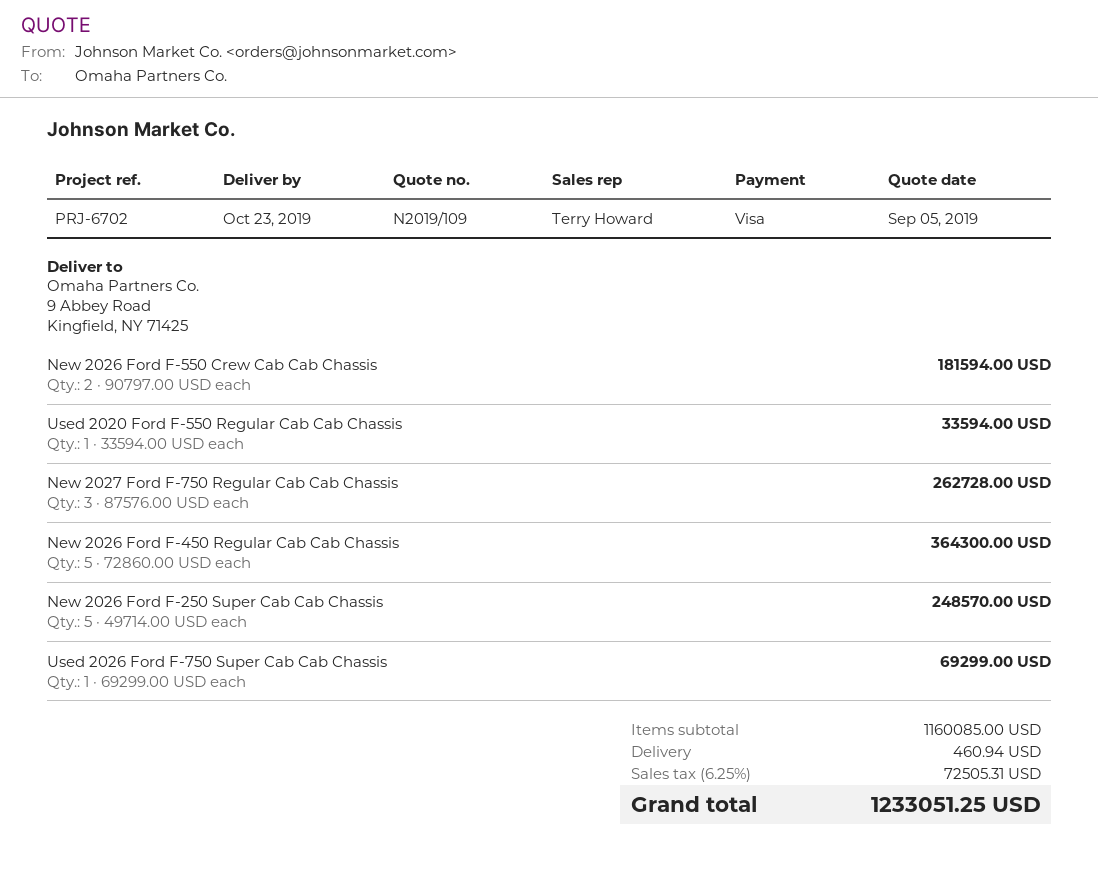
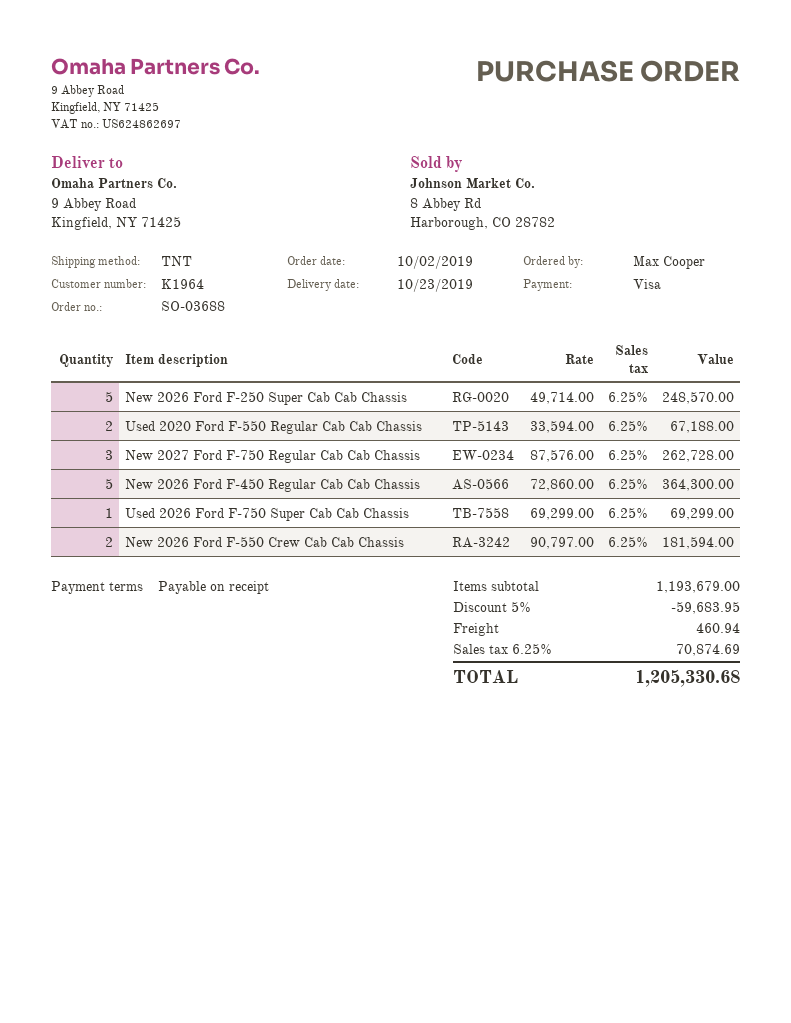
Used 2020 Ford F-550 Regular Cab Cab Chassis: 1 x 33594.00 = 33594.00 -> 2 x 33594.00 = 67188.00
subtotal: 1160085.00 -> 1193679.00
discount: none -> 5% = 59683.95
tax: 6.25% = 72505.31 -> 6.25% = 70874.69
total: 1233051.25 -> 1205330.68

